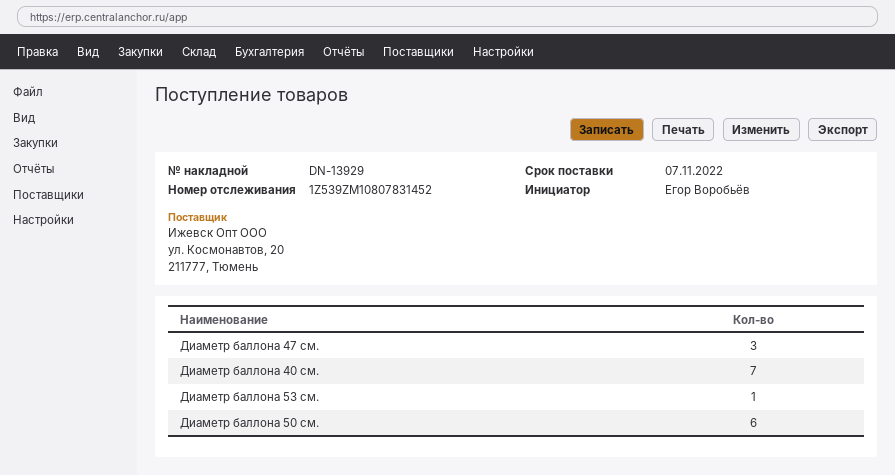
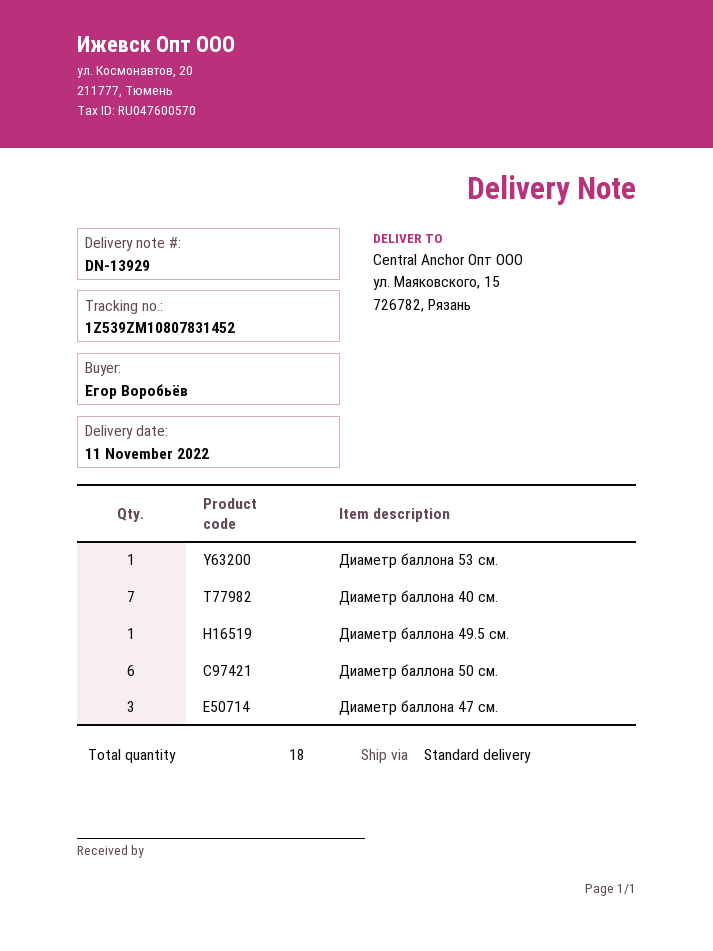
delivery date: 2022-11-07 -> 2022-11-11
Диаметр баллона 49.5 см.: none -> 1

